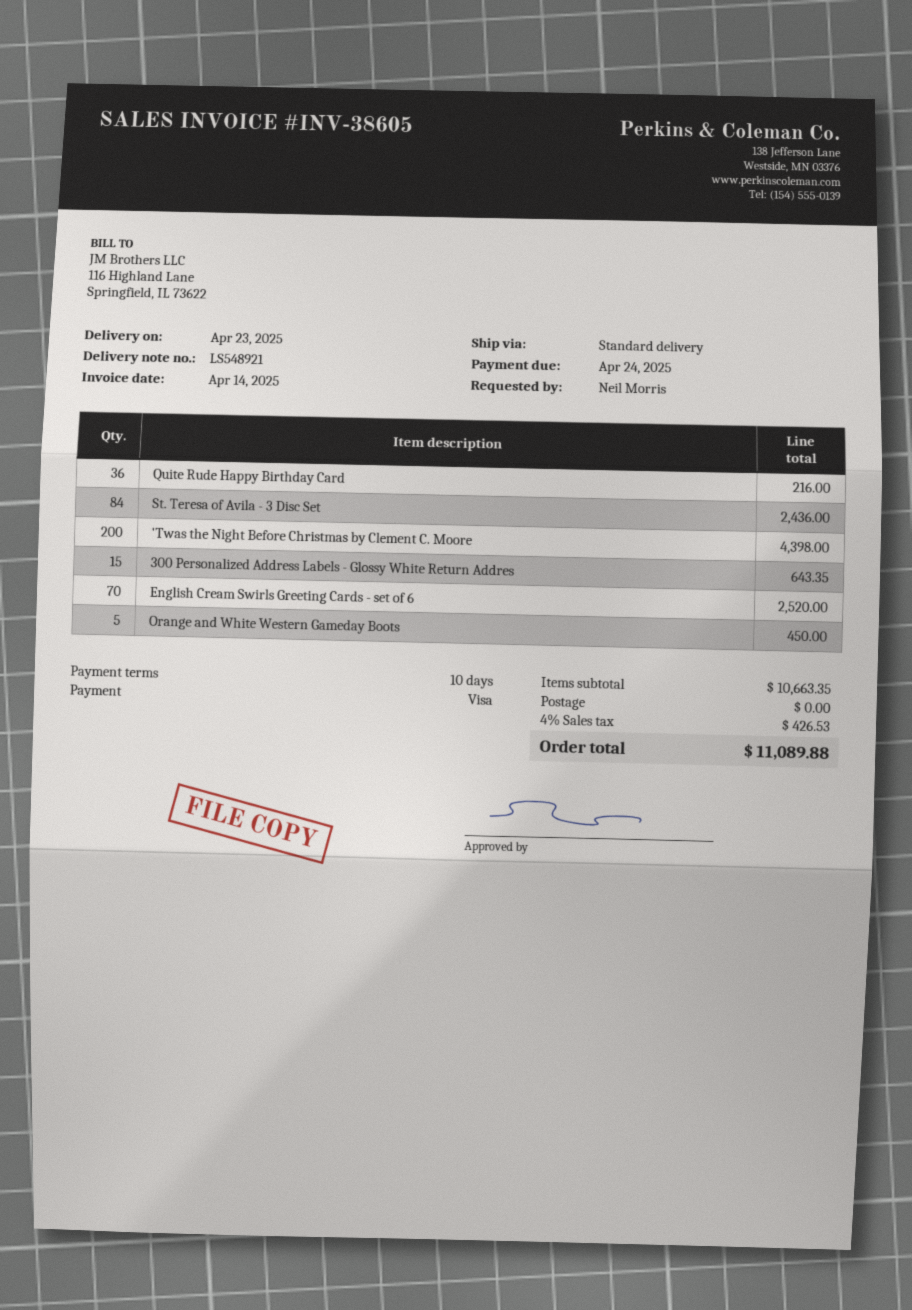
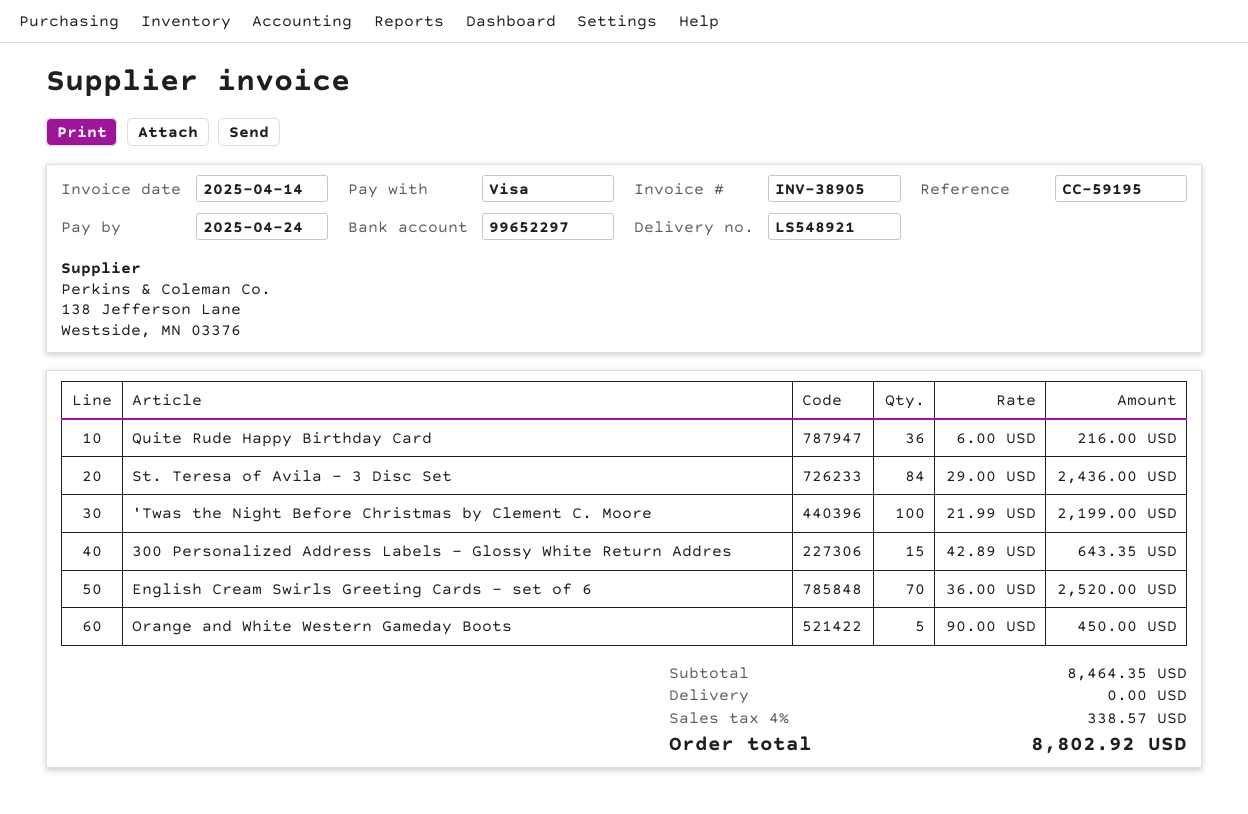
invoice number: INV-38605 -> INV-38905
'Twas the Night Before Christmas by Clement C. Moore: 200 for 4398.00 -> 100 for 2199.00
subtotal: 10663.35 -> 8464.35
tax: 4% = 426.53 -> 4% = 338.57
total: 11089.88 -> 8802.92

